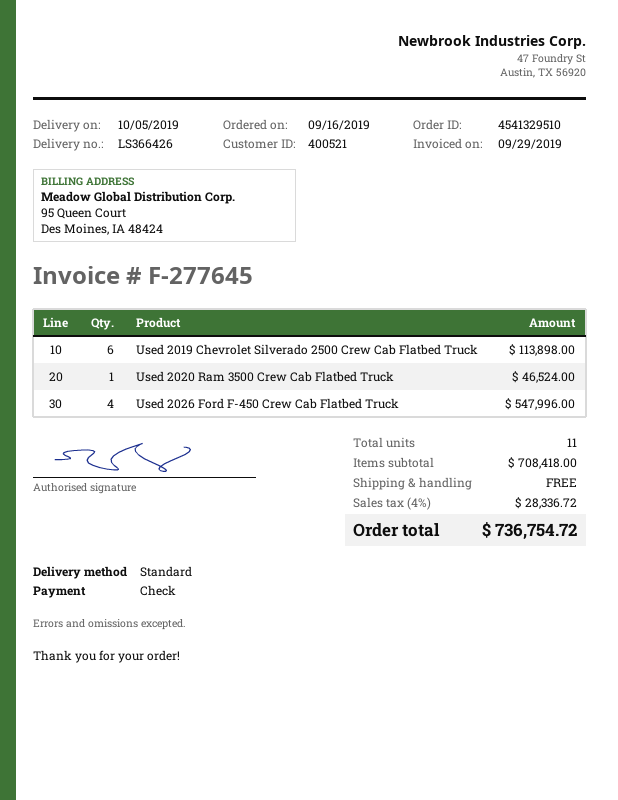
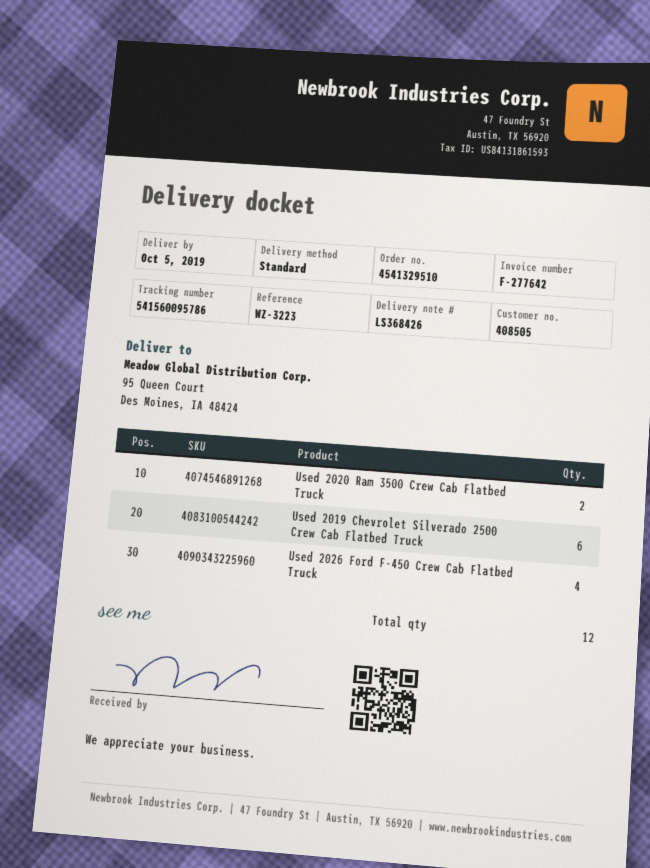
delivery note number: LS366426 -> LS368426
invoice number: F-277645 -> F-277642
customer number: 400521 -> 408505
Used 2020 Ram 3500 Crew Cab Flatbed Truck: 1 -> 2
total quantity: 11 -> 12

